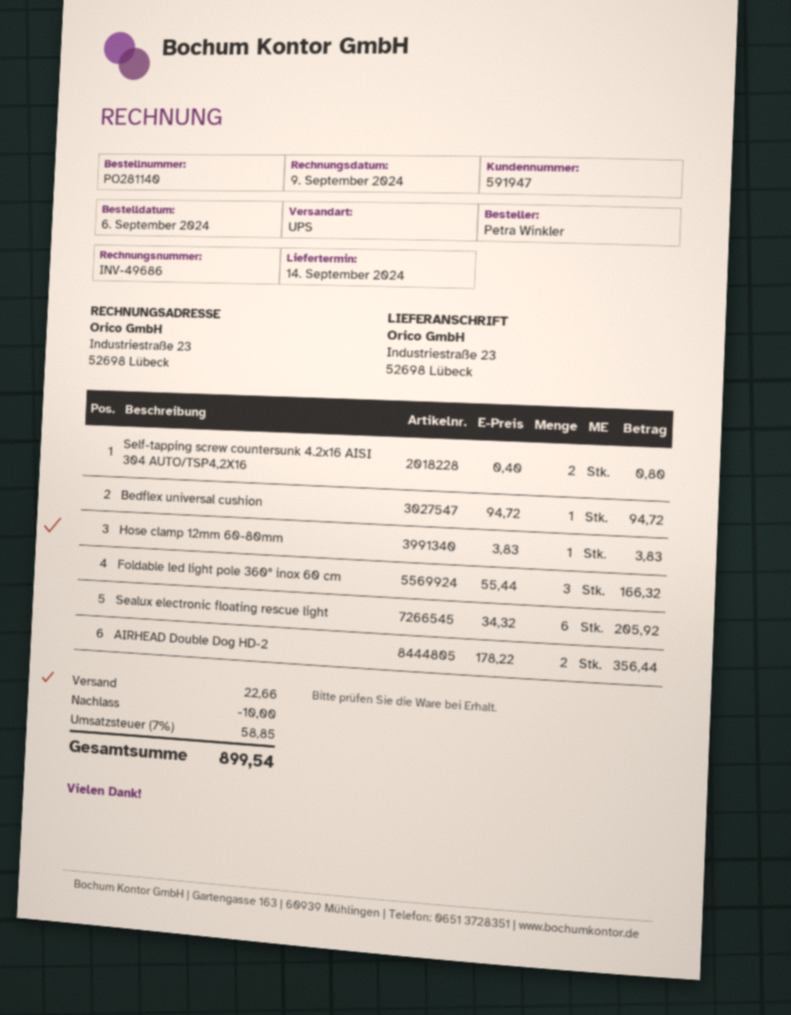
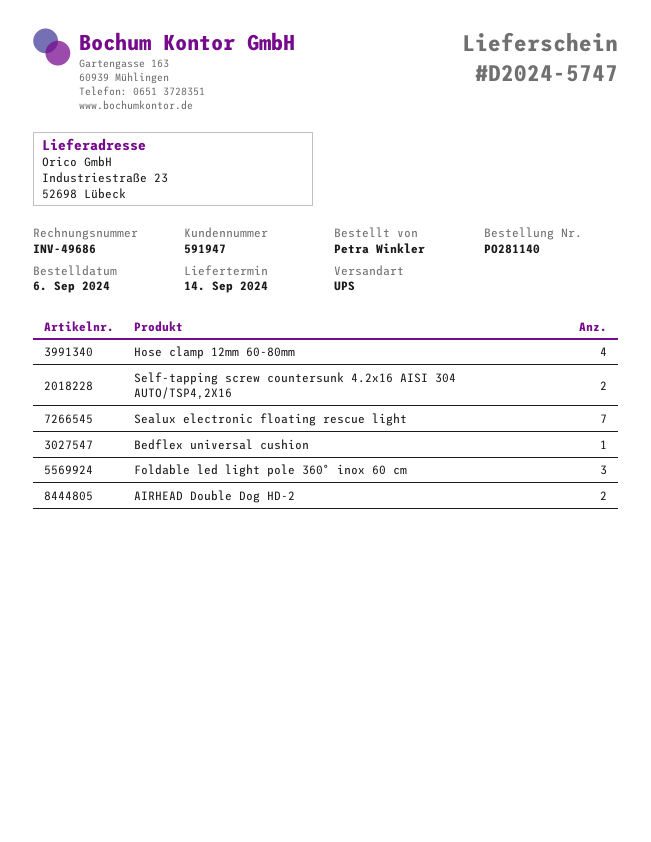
Hose clamp 12mm 60-80mm: 1 -> 4
Sealux electronic floating rescue light: 6 -> 7

